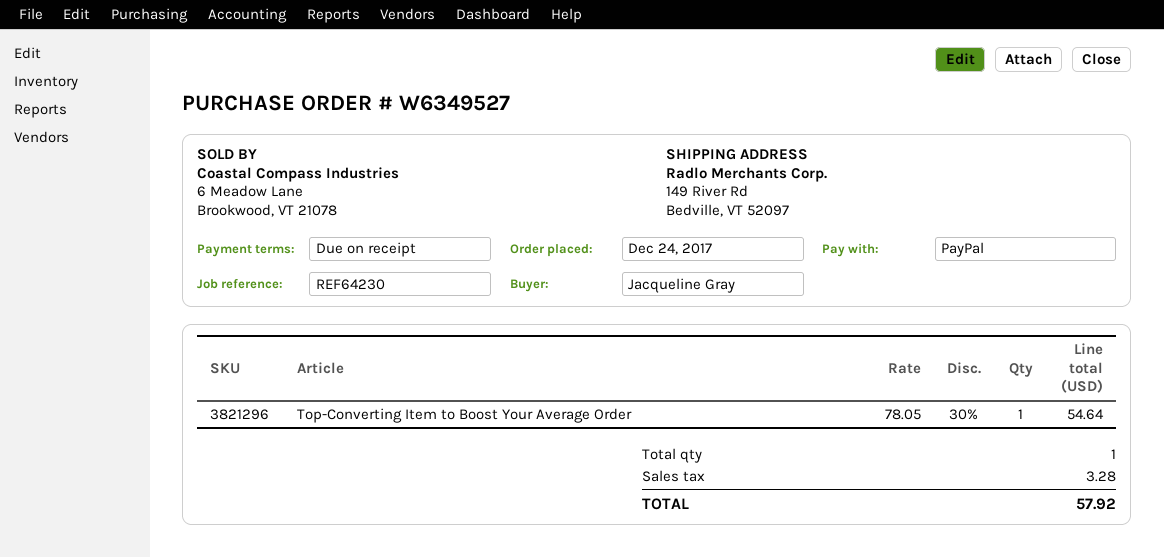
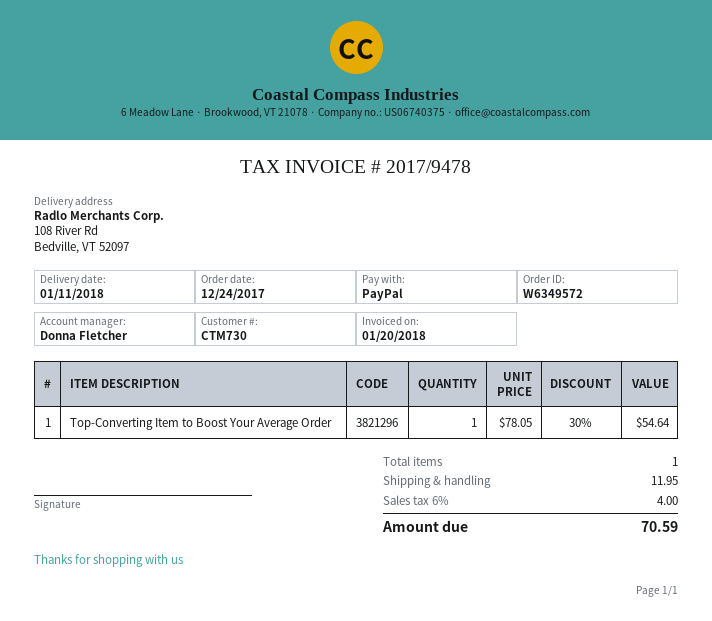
order number: W6349527 -> W6349572
ship to: 149 River Rd, Bedville, VT 52097 -> 108 River Rd, Bedville, VT 52097
shipping: none -> 11.95
tax: 3.28 -> 4.00
total: 57.92 -> 70.59

